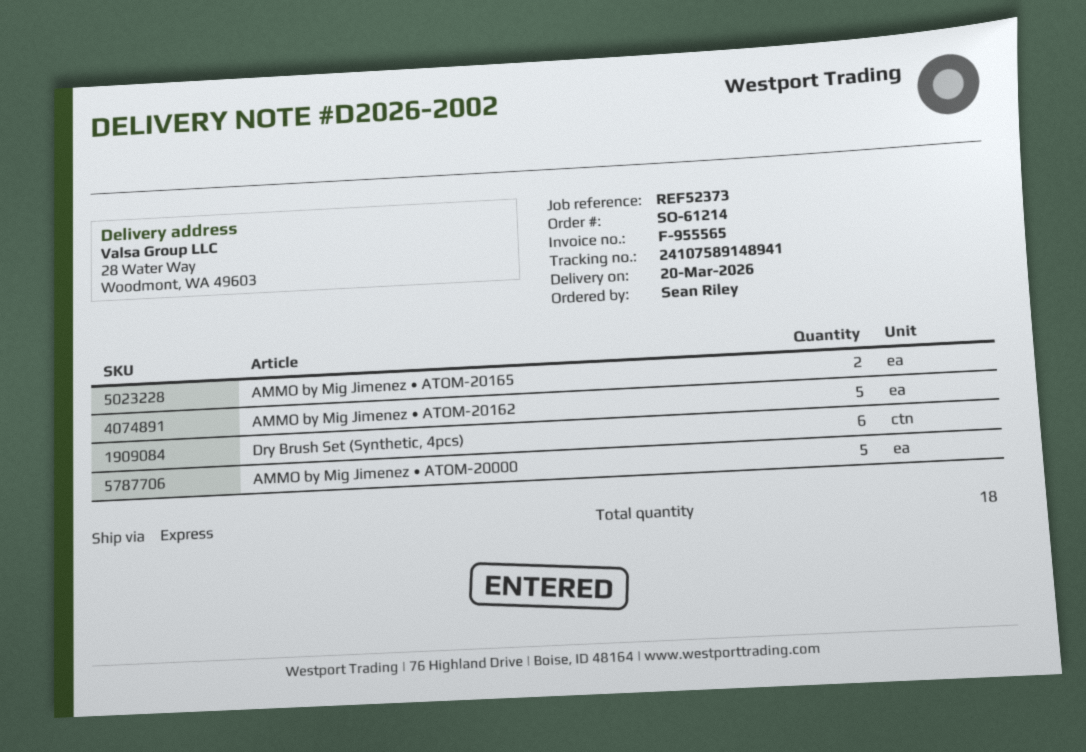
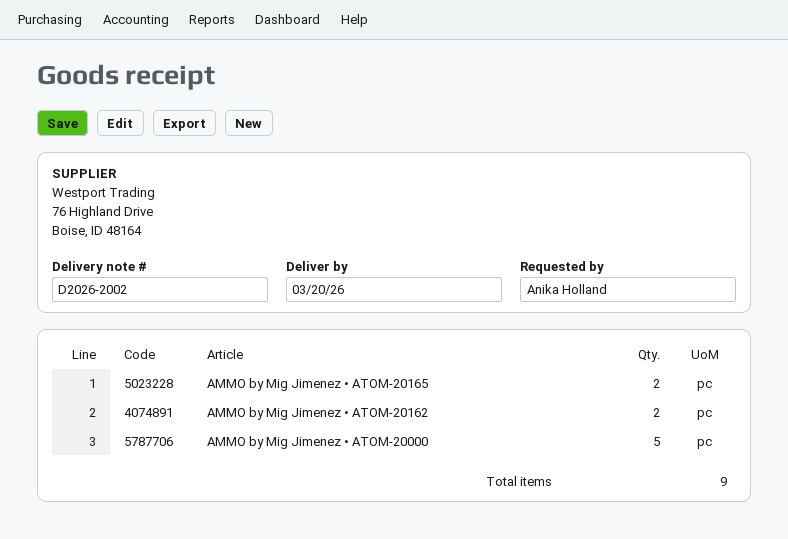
ordered by: Sean Riley -> Anika Holland
AMMO by Mig Jimenez • ATOM-20162: 5 -> 2
Dry Brush Set (Synthetic, 4pcs): 6 -> none
total quantity: 18 -> 9

